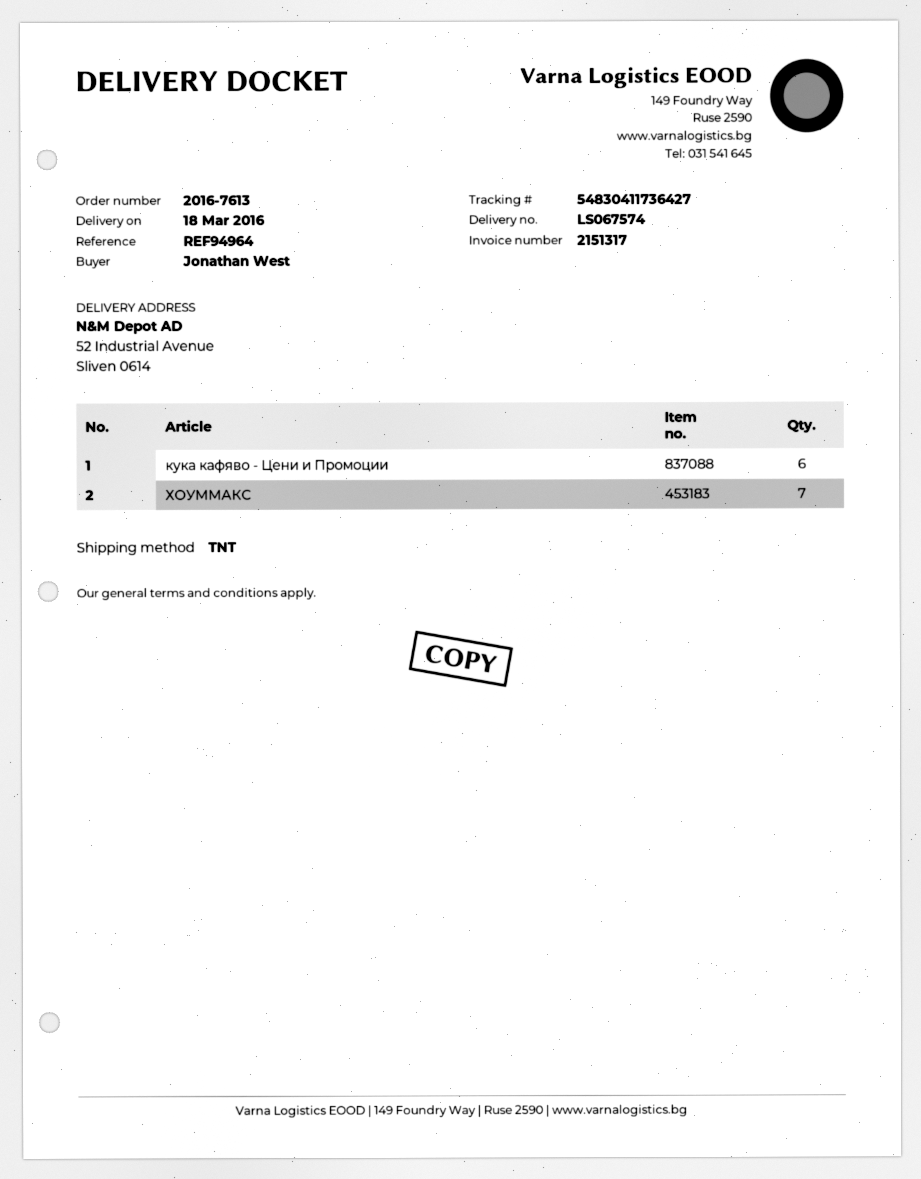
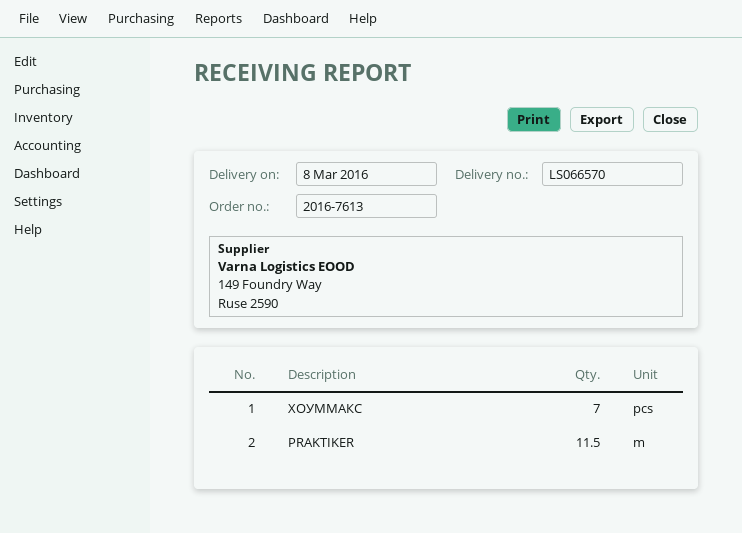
delivery note number: LS067574 -> LS066570
delivery date: 2016-03-18 -> 2016-03-08
кука кафяво - Цени и Промоции: 6 -> none
PRAKTIKER: none -> 11.5

